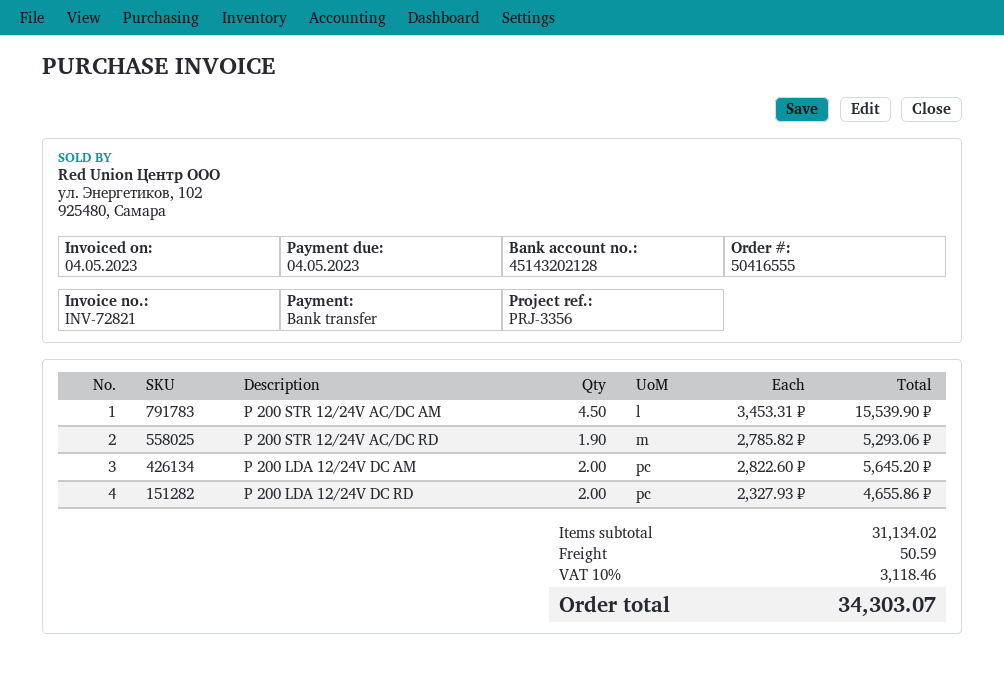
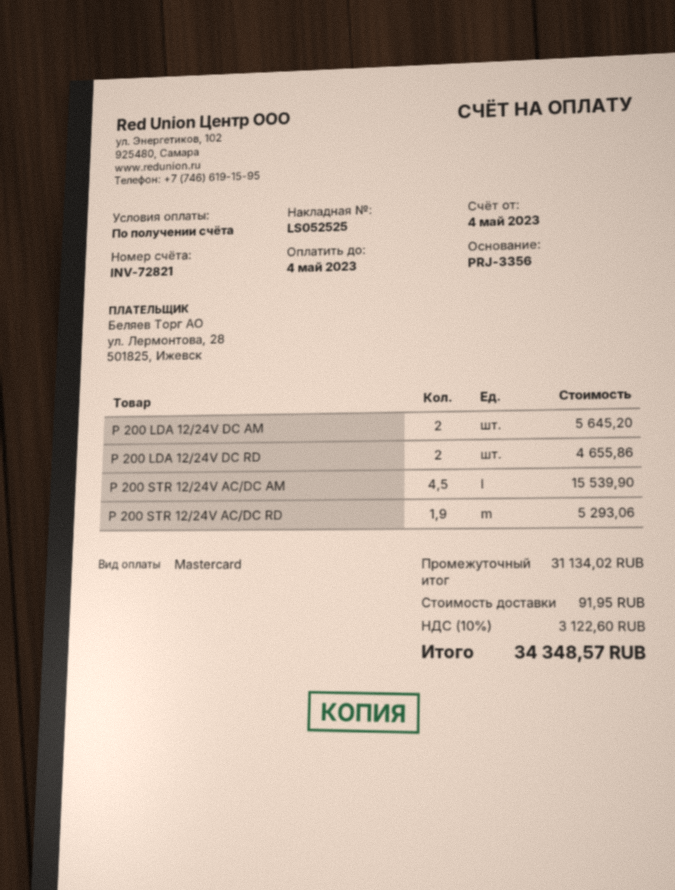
payment method: bank transfer -> Mastercard
shipping: 50.59 -> 91.95
tax: 10% = 3118.46 -> 10% = 3122.60
total: 34303.07 -> 34348.57

